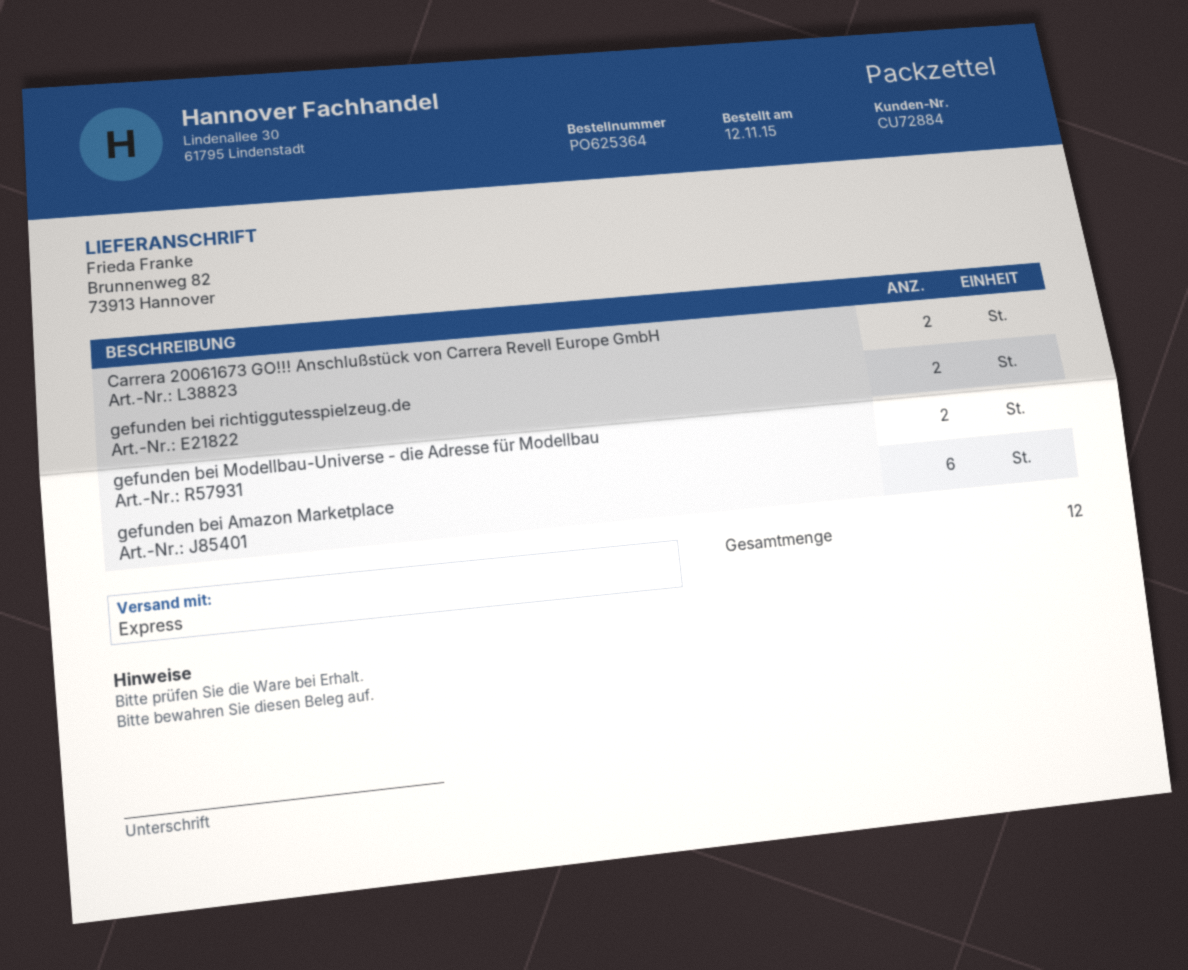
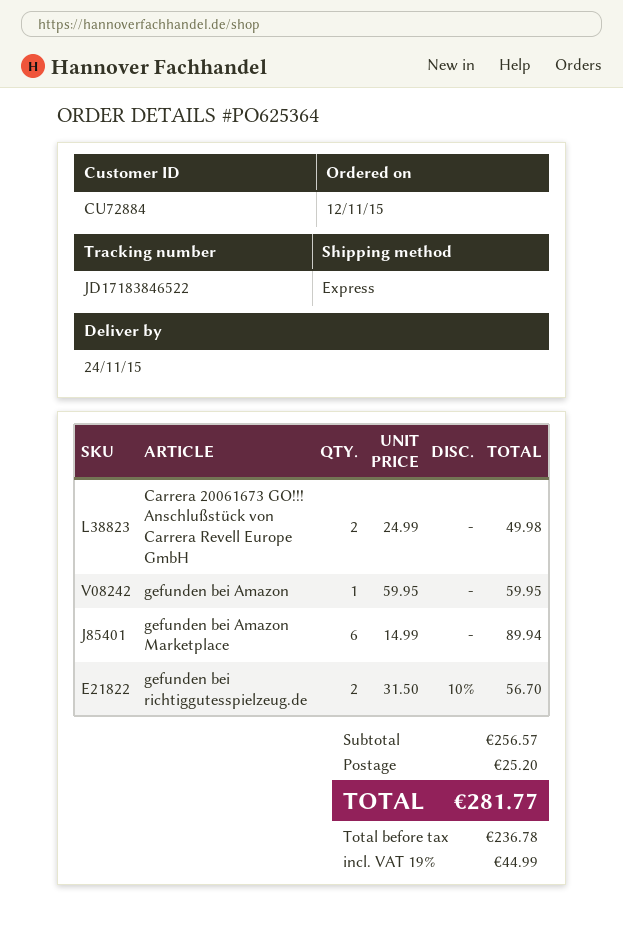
gefunden bei Modellbau-Universe - die Adresse für Modellbau: 2 -> none
gefunden bei Amazon: none -> 1

